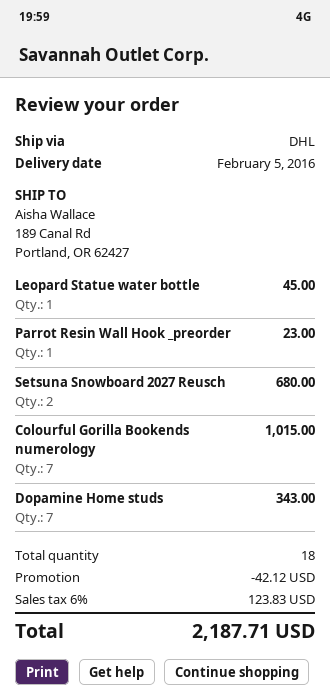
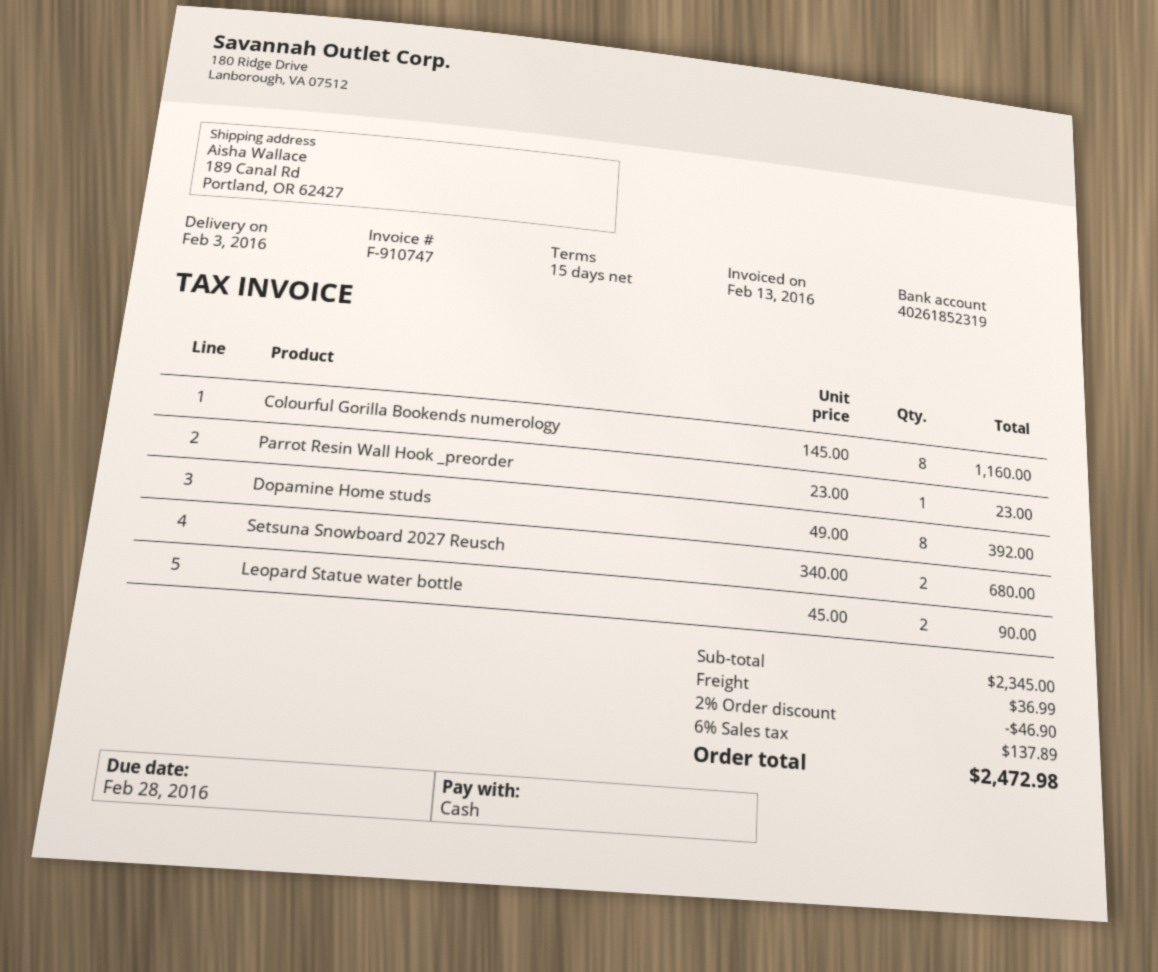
delivery date: 2016-02-05 -> 2016-02-03
Leopard Statue water bottle: 1 for 45.00 -> 2 for 90.00
Colourful Gorilla Bookends numerology: 7 for 1015.00 -> 8 for 1160.00
Dopamine Home studs: 7 for 343.00 -> 8 for 392.00
discount: 42.12 -> 46.90
shipping: none -> 36.99
tax: 6% = 123.83 -> 6% = 137.89
total: 2187.71 -> 2472.98

